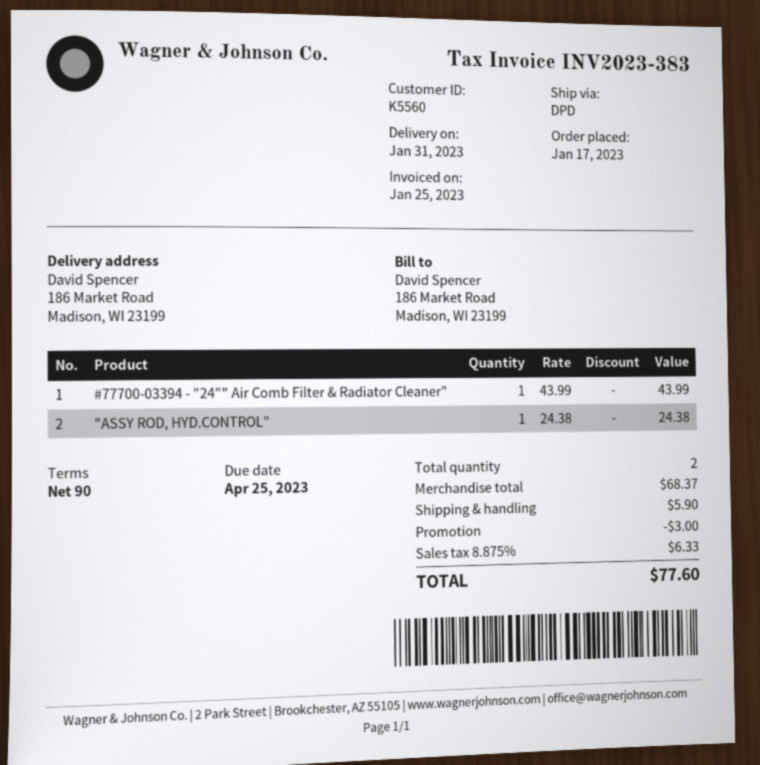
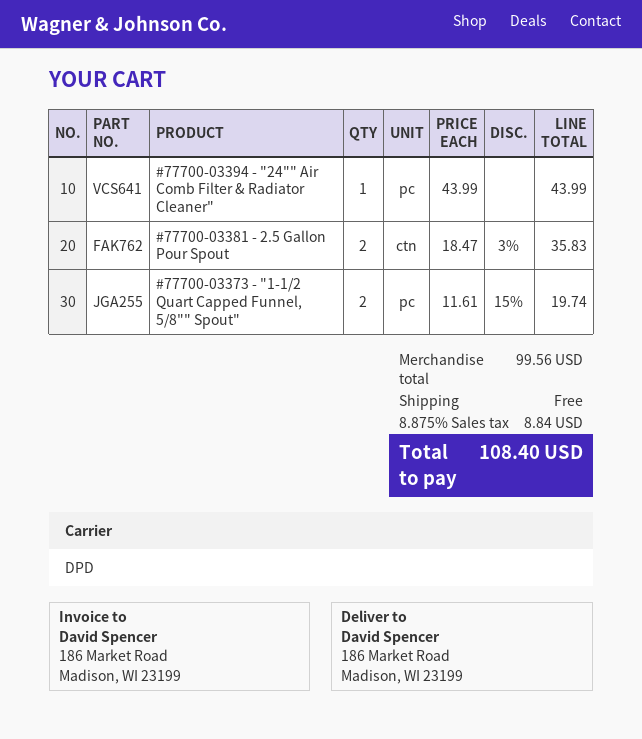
"ASSY ROD, HYD.CONTROL": 1 x 24.38 = 24.38 -> none
#77700-03381 - 2.5 Gallon Pour Spout: none -> 2 x 18.47 - 3% = 35.83
#77700-03373 - "1-1/2 Quart Capped Funnel, 5/8"" Spout": none -> 2 x 11.61 - 15% = 19.74
subtotal: 68.37 -> 99.56
discount: 3.00 -> none
shipping: 5.90 -> 0.00
tax: 8.875% = 6.33 -> 8.875% = 8.84
total: 77.60 -> 108.40

